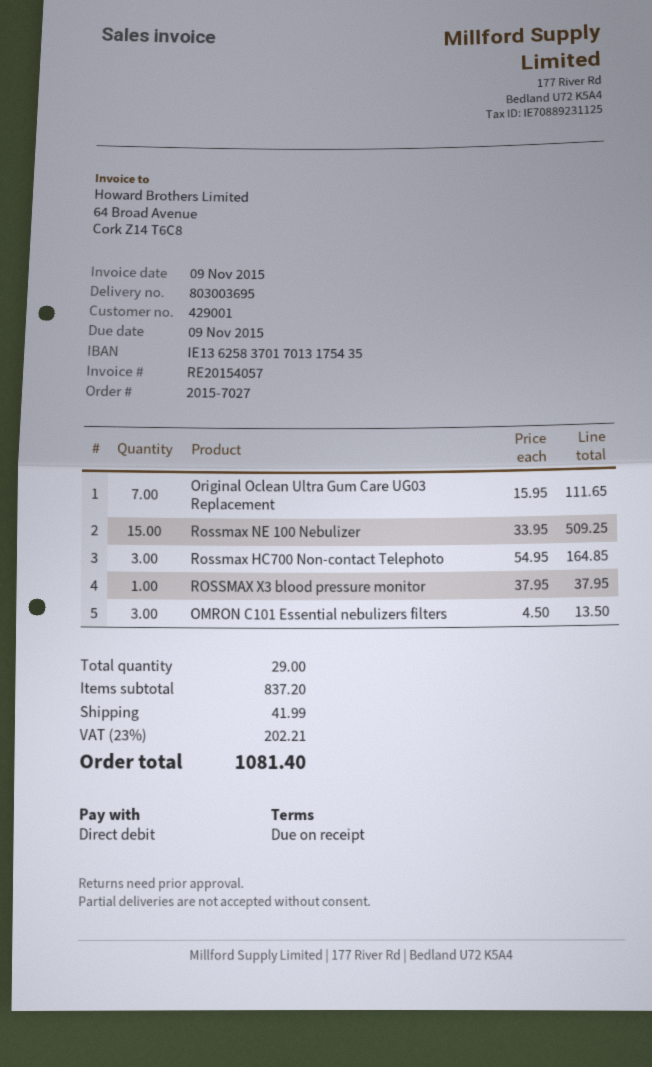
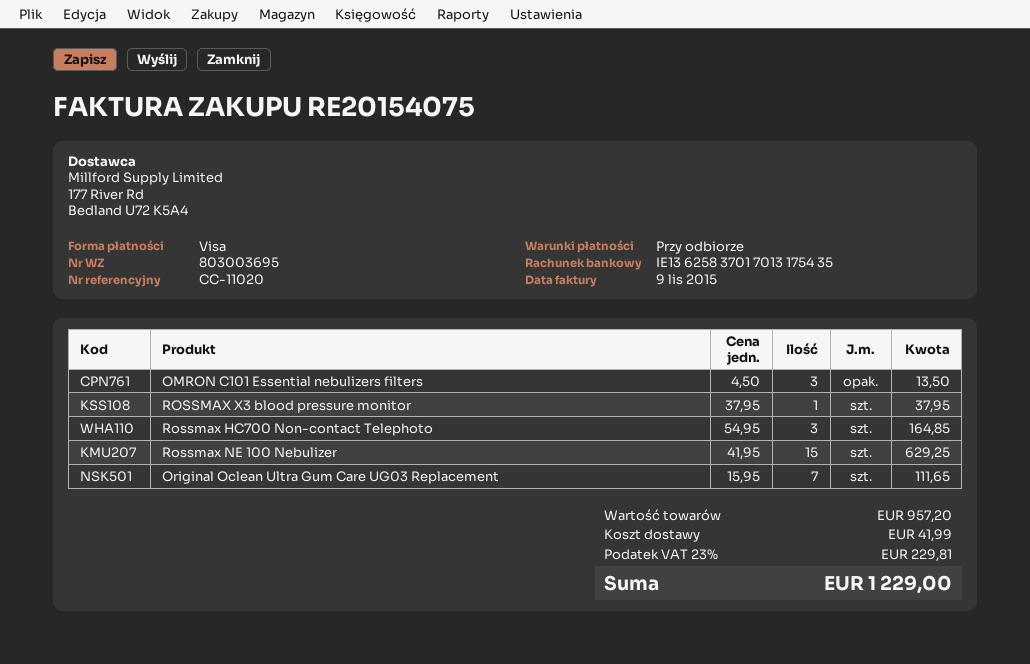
invoice number: RE20154057 -> RE20154075
payment method: direct debit -> Visa
Rossmax NE 100 Nebulizer: 15 x 33.95 = 509.25 -> 15 x 41.95 = 629.25
subtotal: 837.20 -> 957.20
tax: 23% = 202.21 -> 23% = 229.81
total: 1081.40 -> 1229.00

